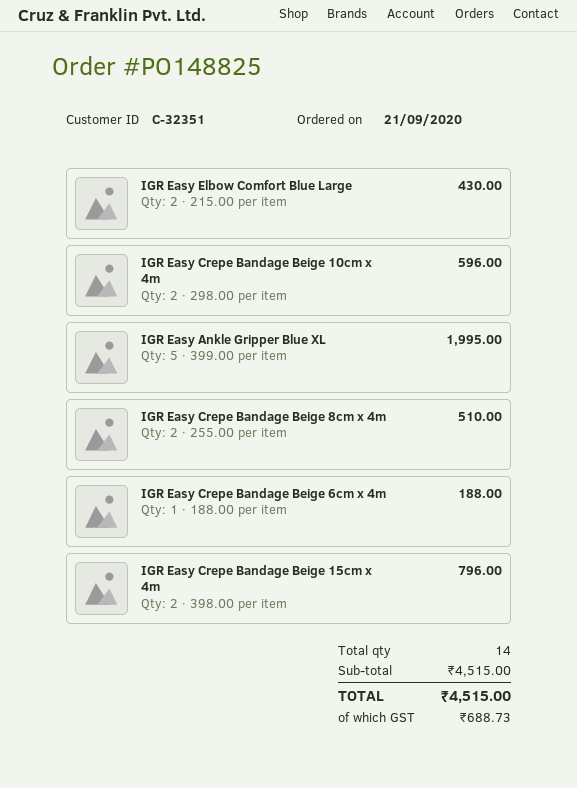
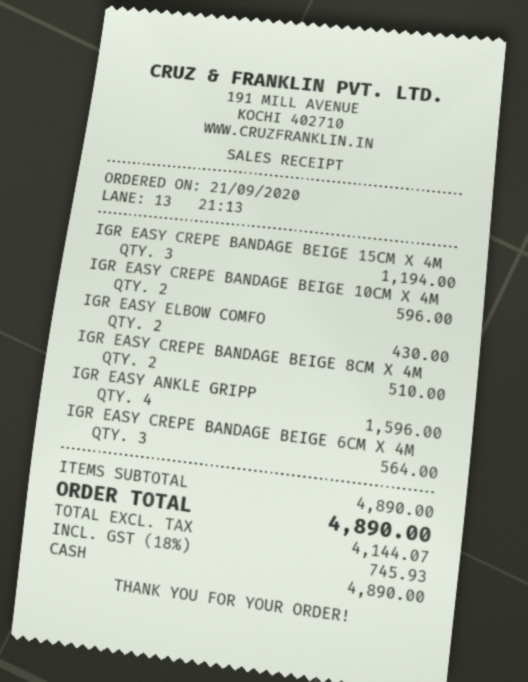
IGR Easy Ankle Gripper Blue XL: 5 for 1995.00 -> 4 for 1596.00
IGR Easy Crepe Bandage Beige 6cm x 4m: 1 for 188.00 -> 3 for 564.00
IGR Easy Crepe Bandage Beige 15cm x 4m: 2 for 796.00 -> 3 for 1194.00
subtotal: 4515.00 -> 4890.00
tax: 688.73 -> 745.93
total: 4515.00 -> 4890.00

